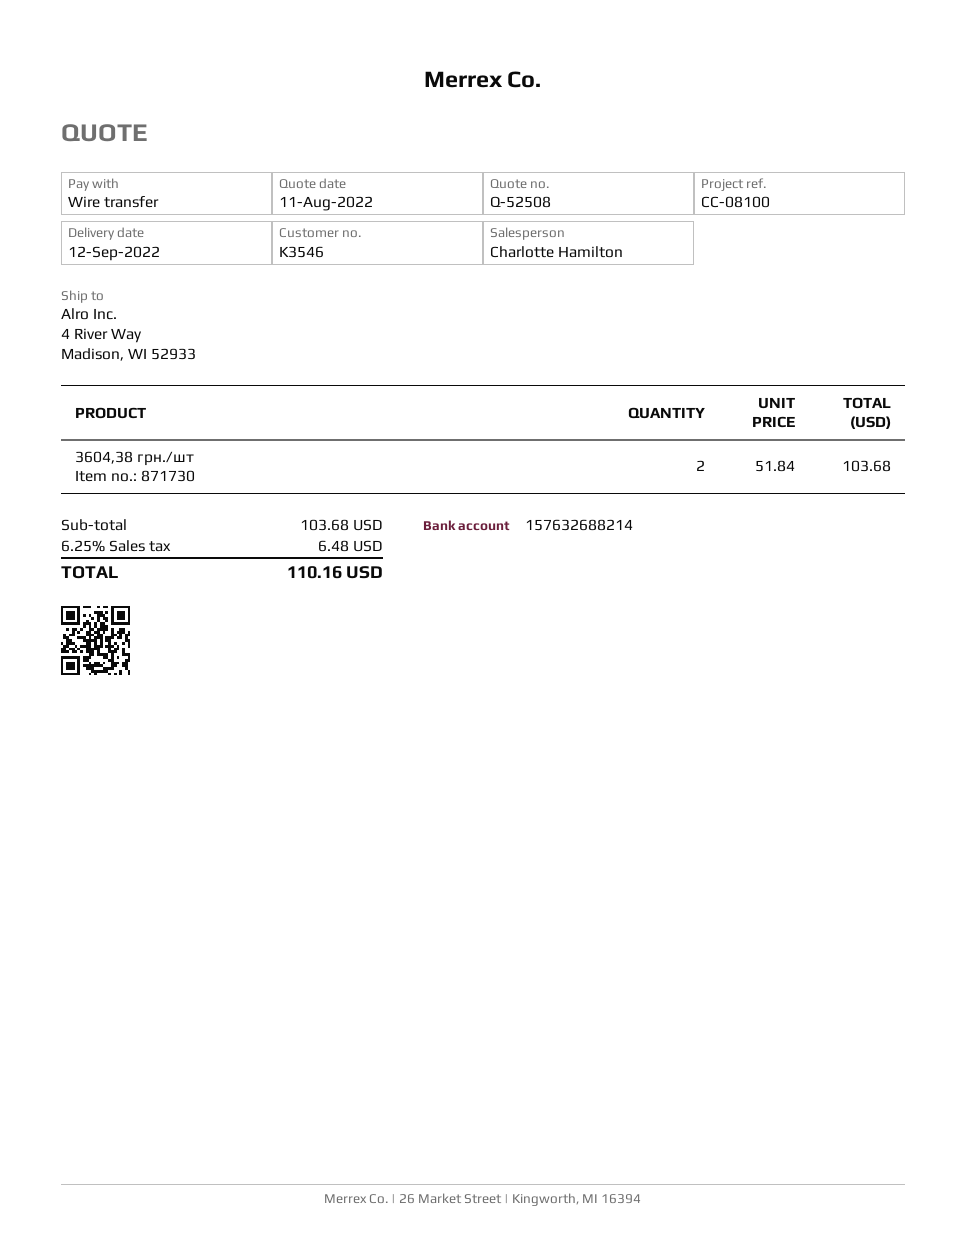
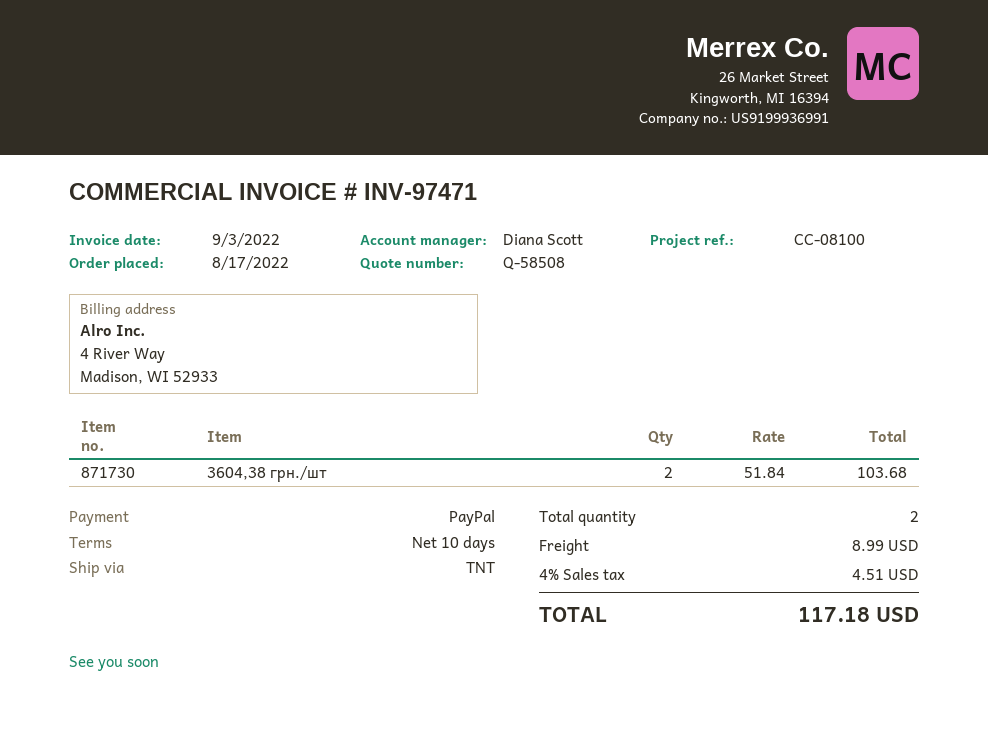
quote number: Q-52508 -> Q-58508
sales rep: Charlotte Hamilton -> Diana Scott
payment method: bank transfer -> PayPal
shipping: none -> 8.99
tax: 6.25% = 6.48 -> 4% = 4.51
total: 110.16 -> 117.18

